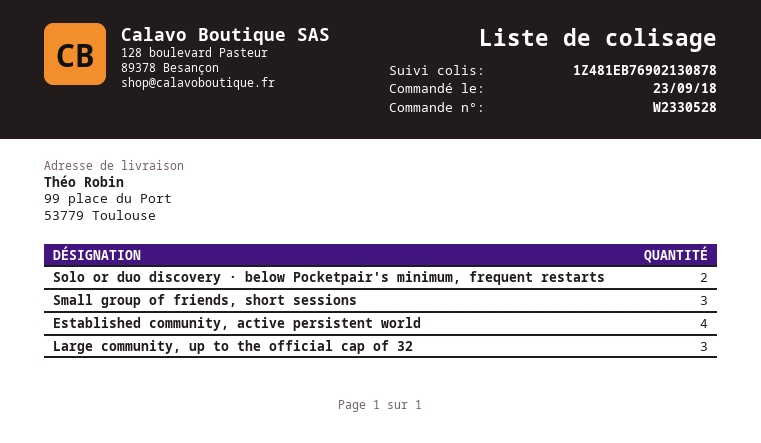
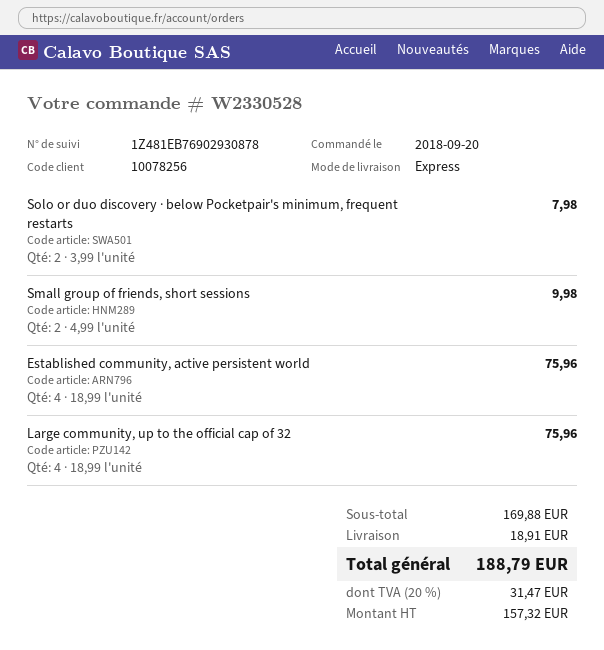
order date: 2018-09-23 -> 2018-09-20
tracking number: 1Z481EB76902130878 -> 1Z481EB76902930878
Small group of friends, short sessions: 3 -> 2
Large community, up to the official cap of 32: 3 -> 4

